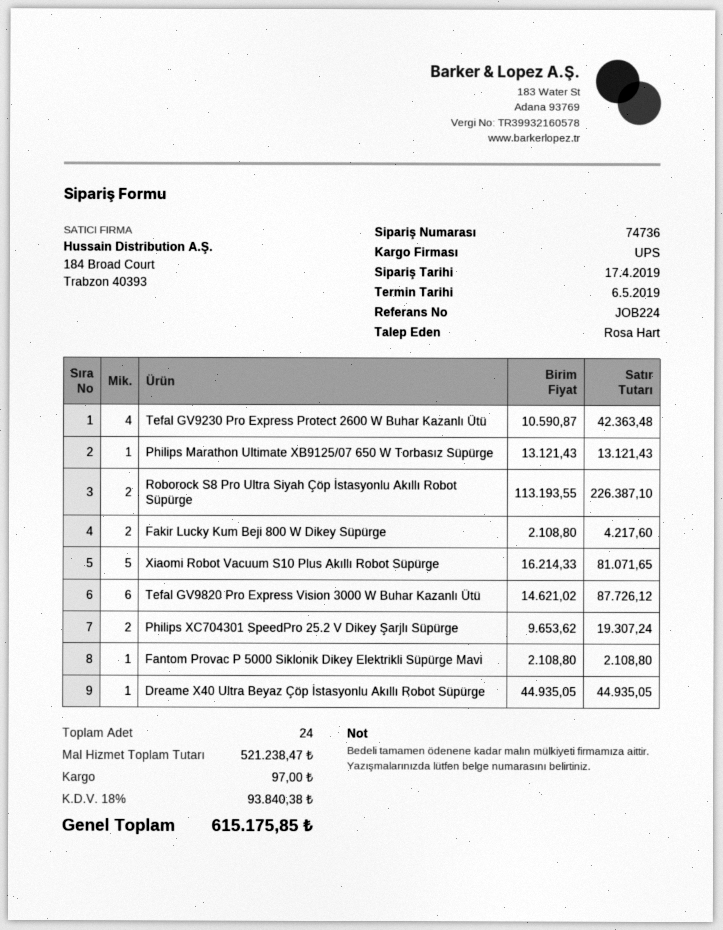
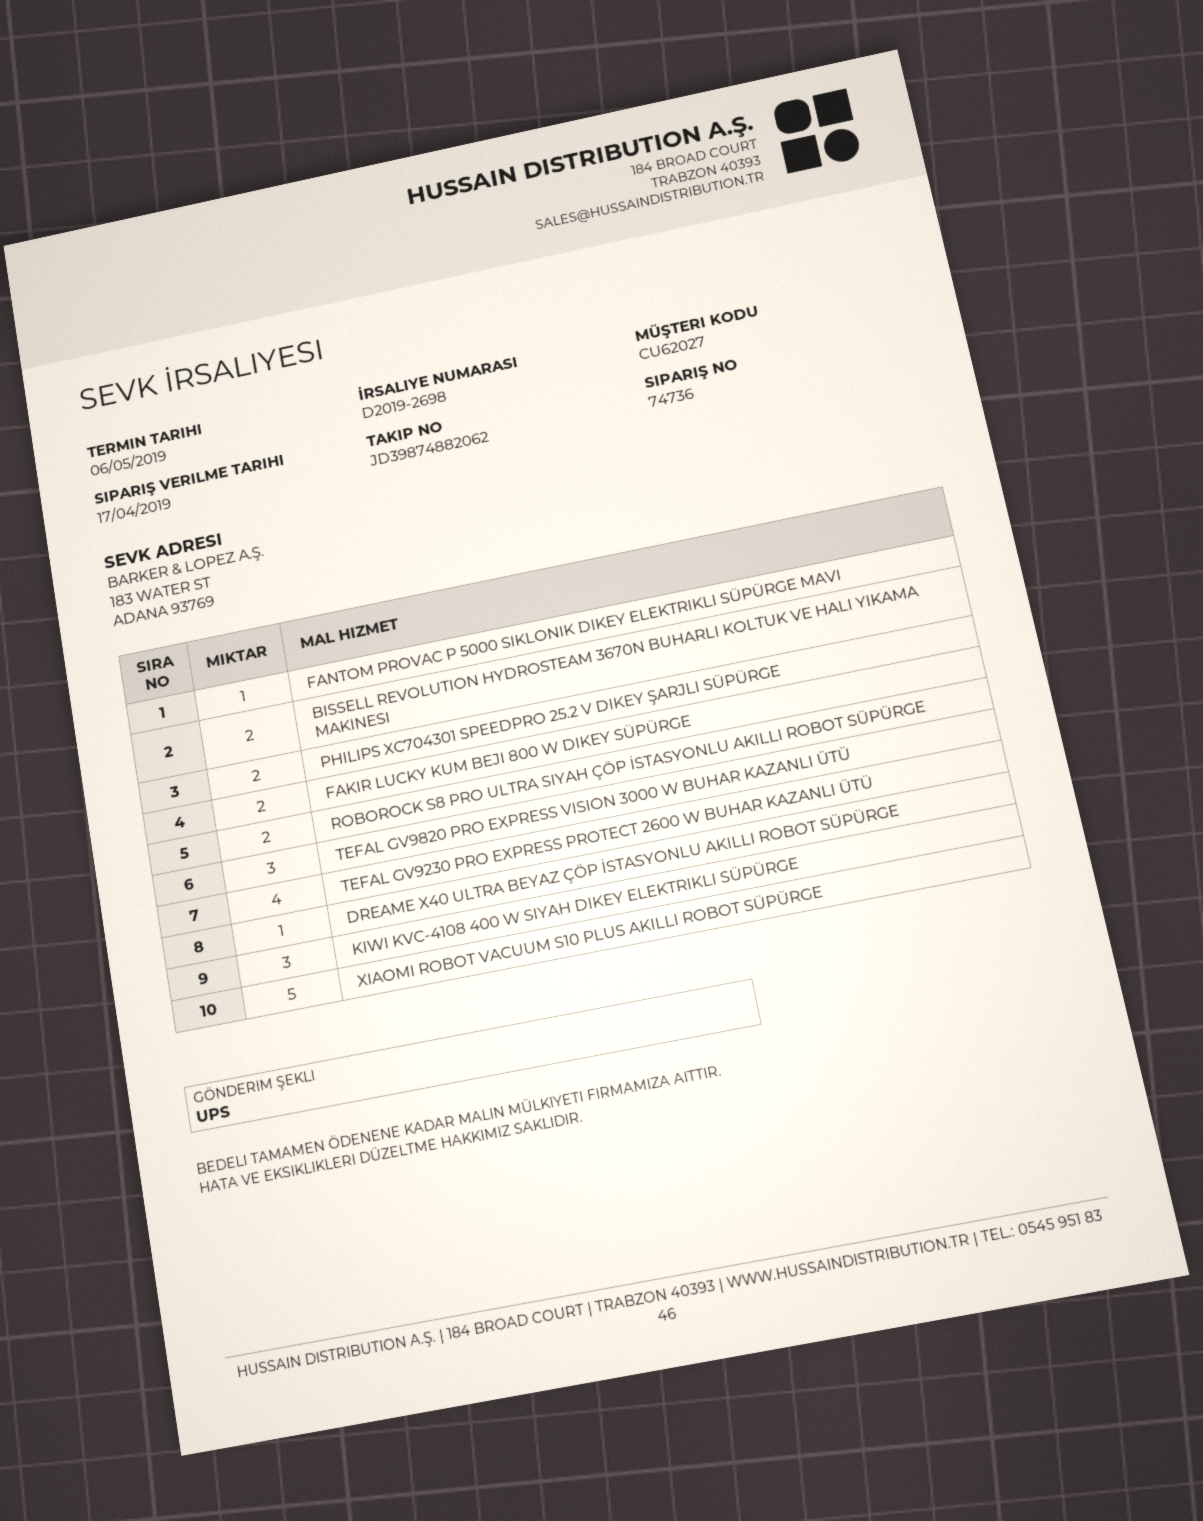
Philips Marathon Ultimate XB9125/07 650 W Torbasız Süpürge: 1 -> none
Tefal GV9820 Pro Express Vision 3000 W Buhar Kazanlı Ütü: 6 -> 3
BISSELL REVOLUTION HYDROSTEAM 3670N BUHARLI KOLTUK VE HALI YIKAMA MAKINESI: none -> 2
KIWI KVC-4108 400 W SIYAH DIKEY ELEKTRIKLI SÜPÜRGE: none -> 3

